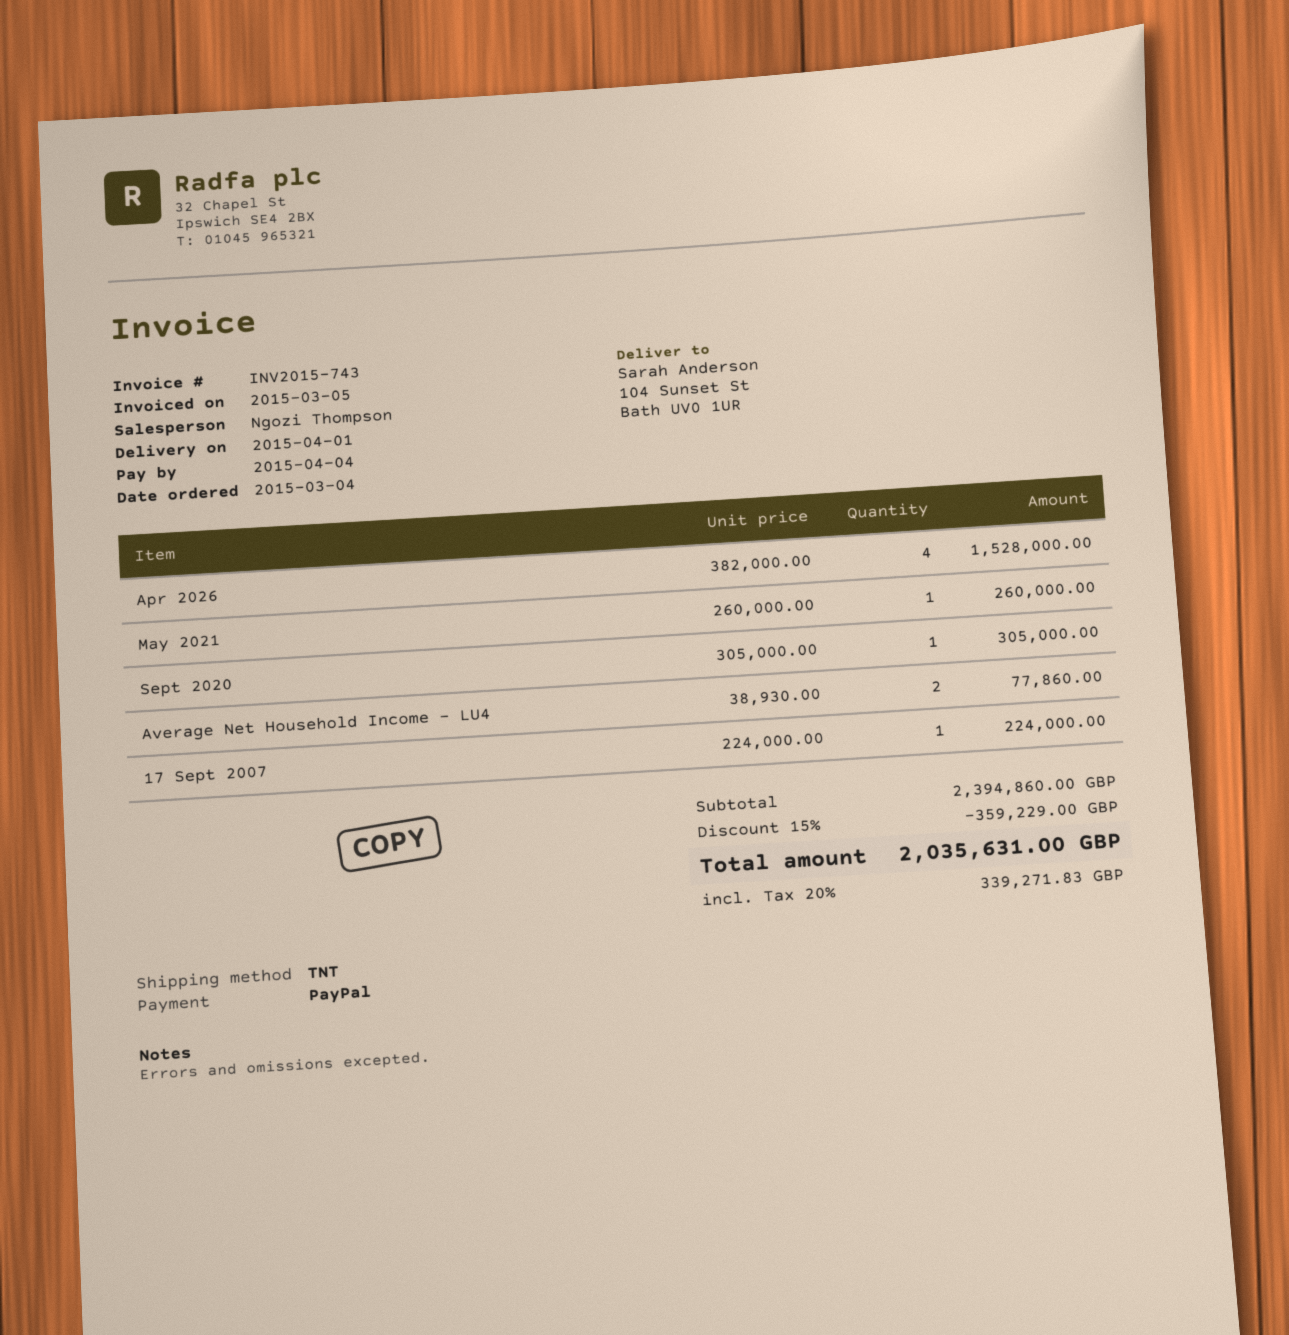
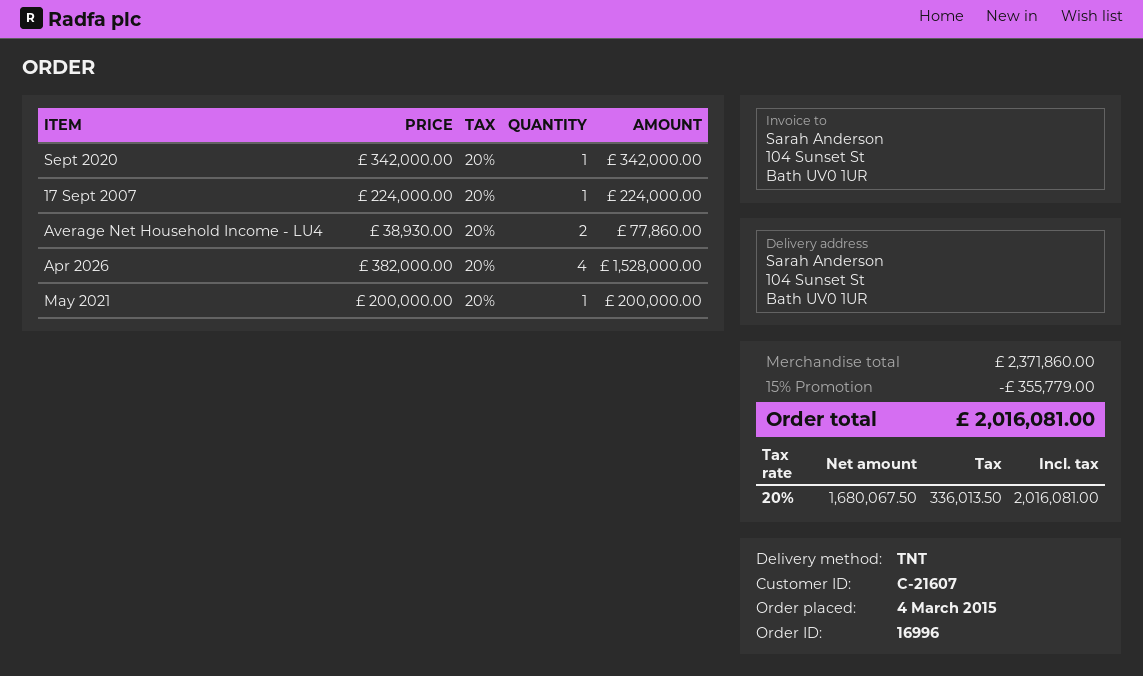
May 2021: 1 x 260000.00 = 260000.00 -> 1 x 200000.00 = 200000.00
Sept 2020: 1 x 305000.00 = 305000.00 -> 1 x 342000.00 = 342000.00
subtotal: 2394860.00 -> 2371860.00
discount: 15% = 359229.00 -> 15% = 355779.00
tax: 20% = 339271.83 -> 20% = 336013.50
total: 2035631.00 -> 2016081.00

